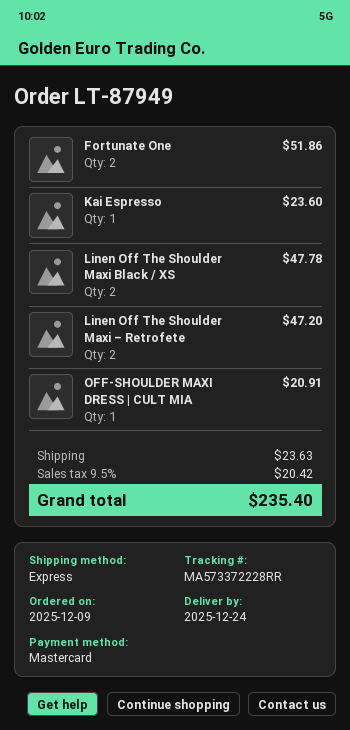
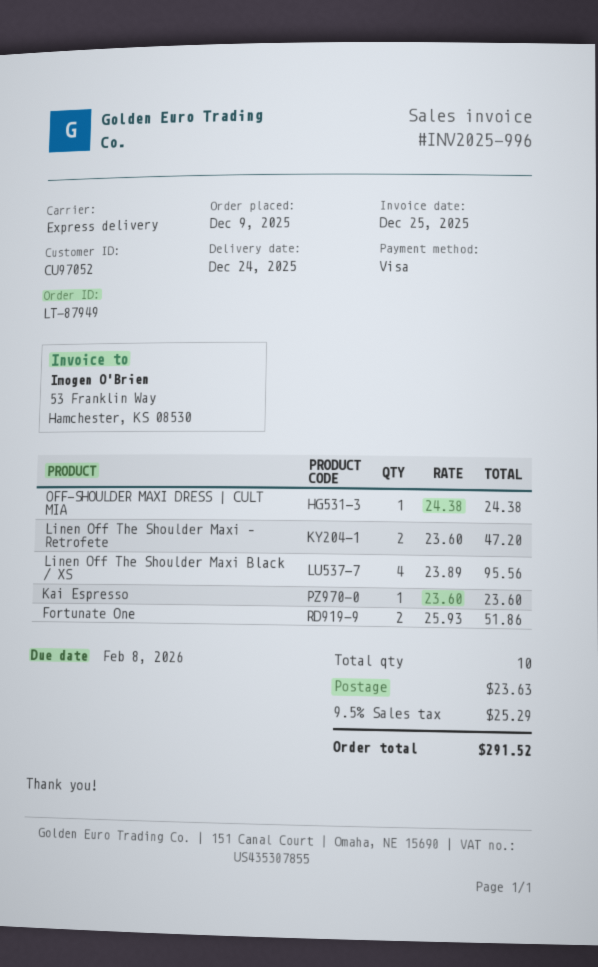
payment method: Mastercard -> Visa
Linen Off The Shoulder Maxi Black / XS: 2 for 47.78 -> 4 for 95.56
OFF-SHOULDER MAXI DRESS | CULT MIA: 1 for 20.91 -> 1 for 24.38
tax: 9.5% = 20.42 -> 9.5% = 25.29
total: 235.40 -> 291.52

